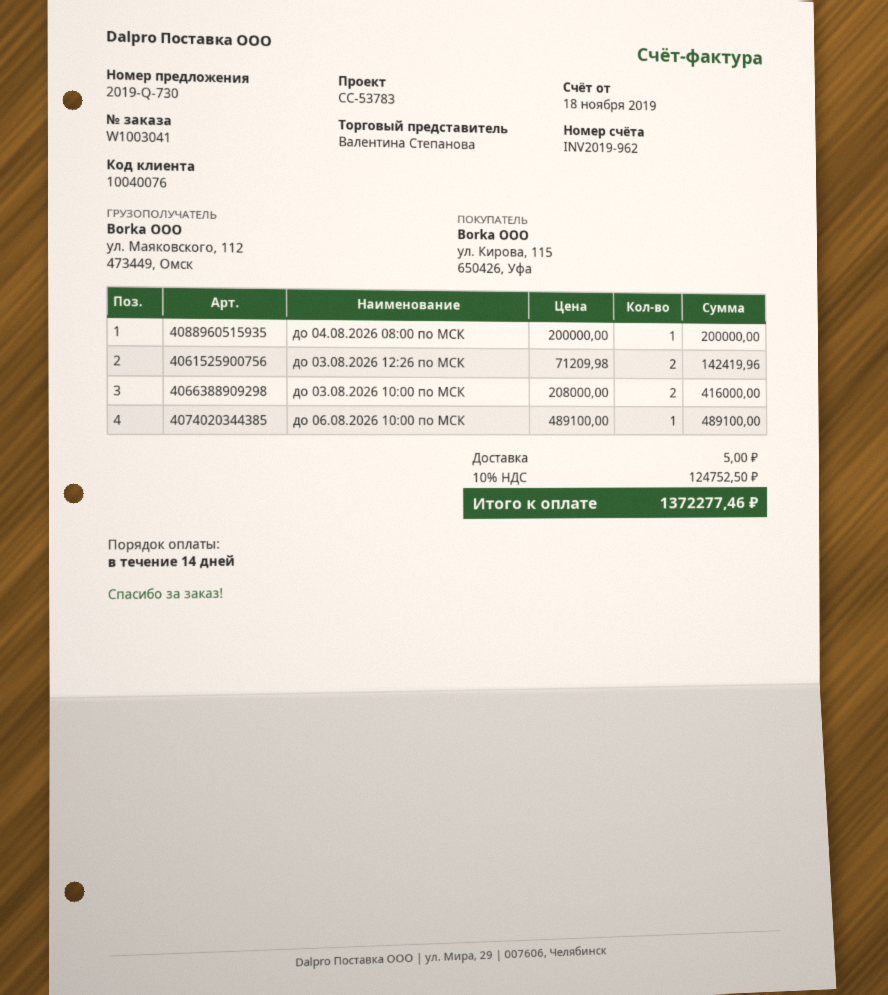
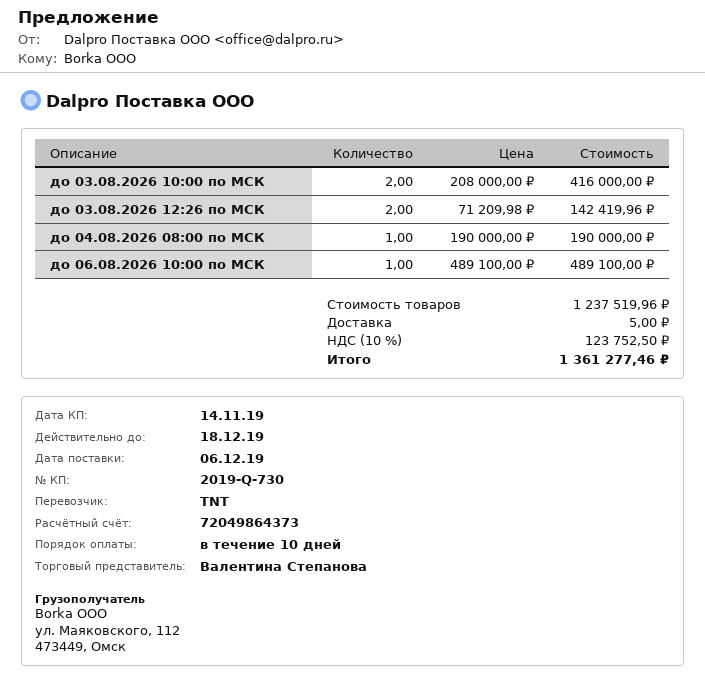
payment terms: 14 days -> 10 days
до 04.08.2026 08:00 по МСК: 1 x 200000.00 = 200000.00 -> 1 x 190000.00 = 190000.00
tax: 10% = 124752.50 -> 10% = 123752.50
total: 1372277.46 -> 1361277.46

